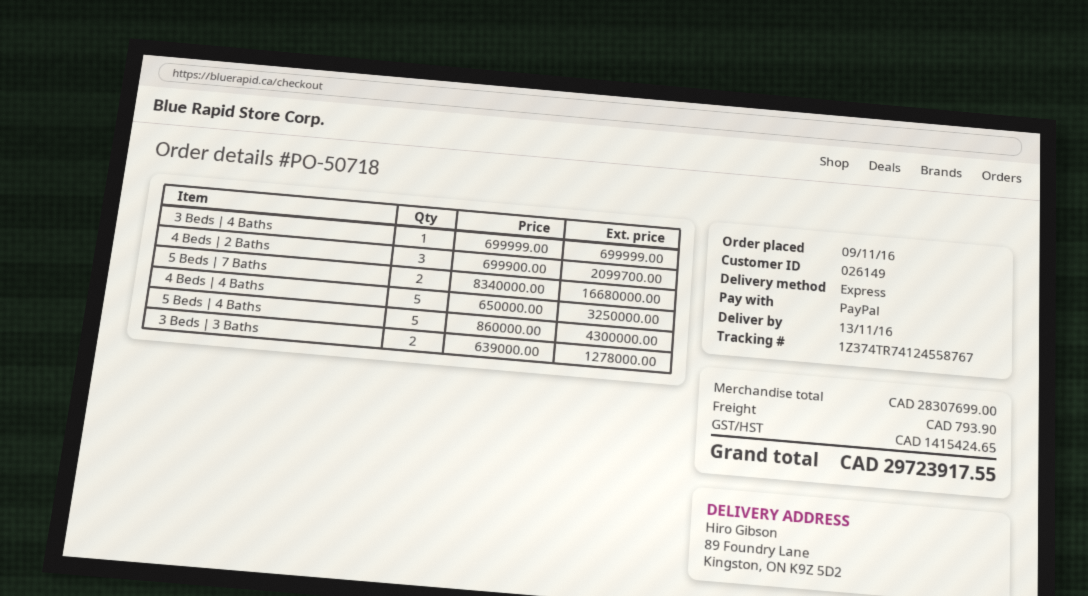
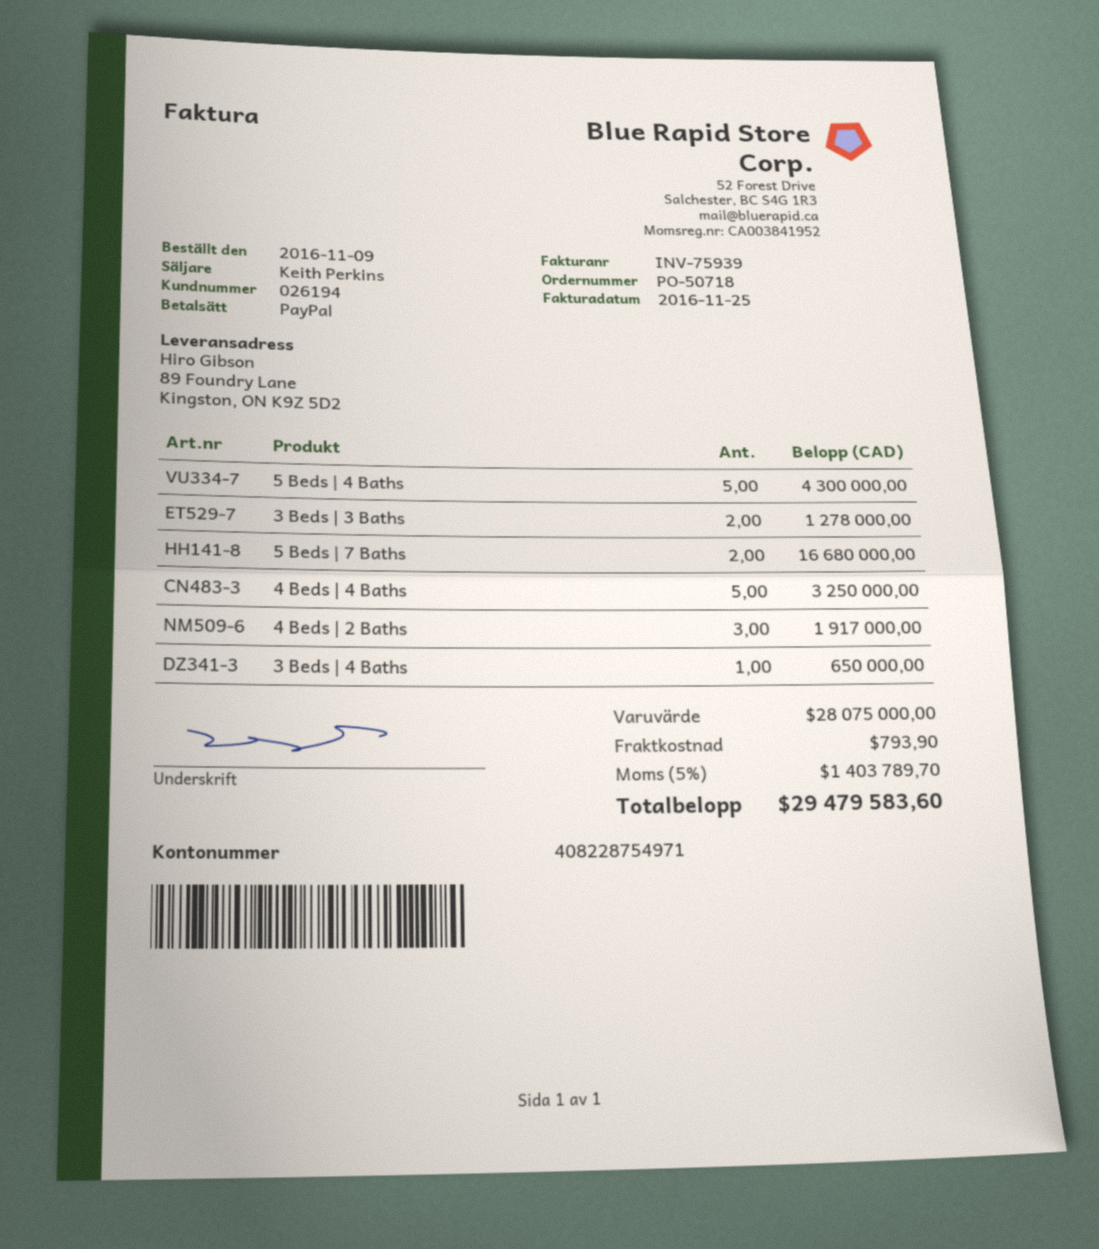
customer number: 026149 -> 026194
3 Beds | 4 Baths: 1 for 699999.00 -> 1 for 650000.00
4 Beds | 2 Baths: 3 for 2099700.00 -> 3 for 1917000.00
subtotal: 28307699.00 -> 28075000.00
tax: 1415424.65 -> 1403789.70
total: 29723917.55 -> 29479583.60

